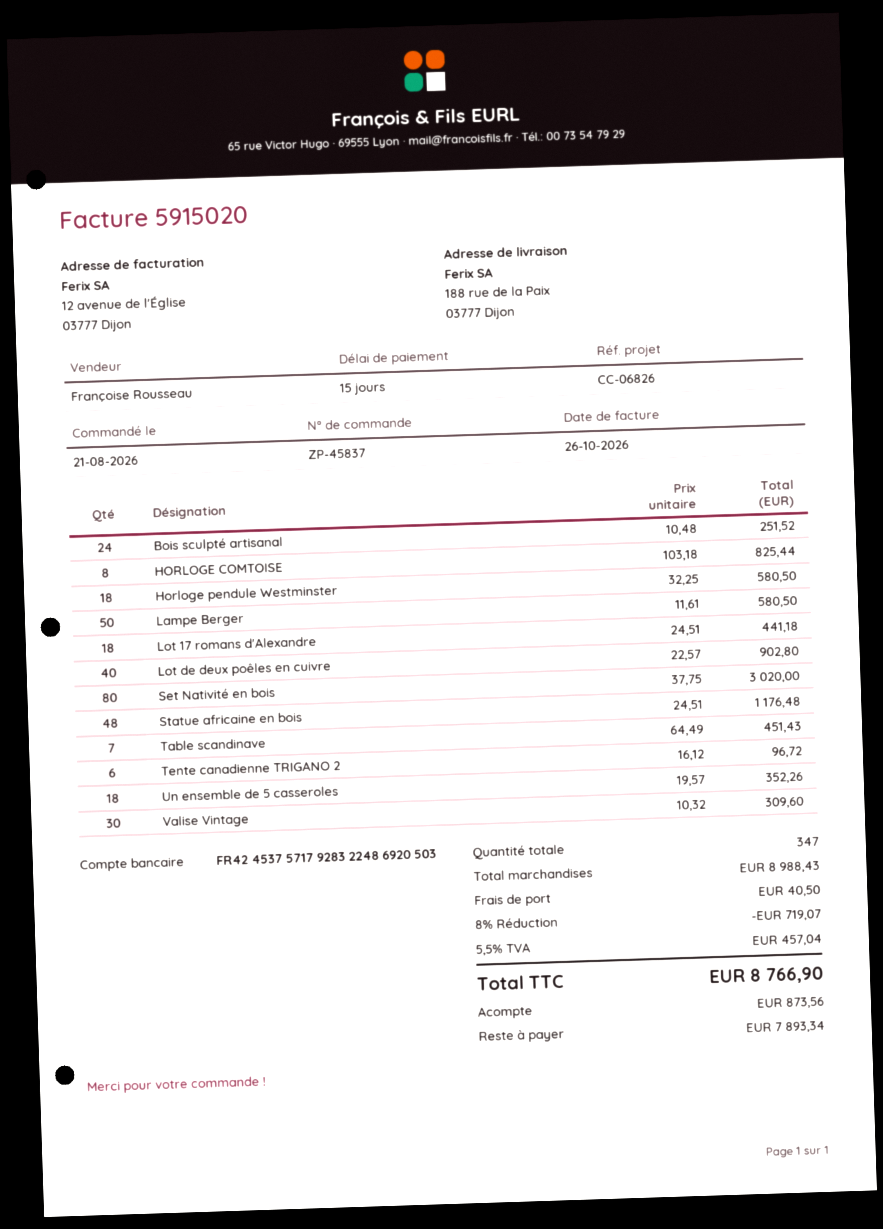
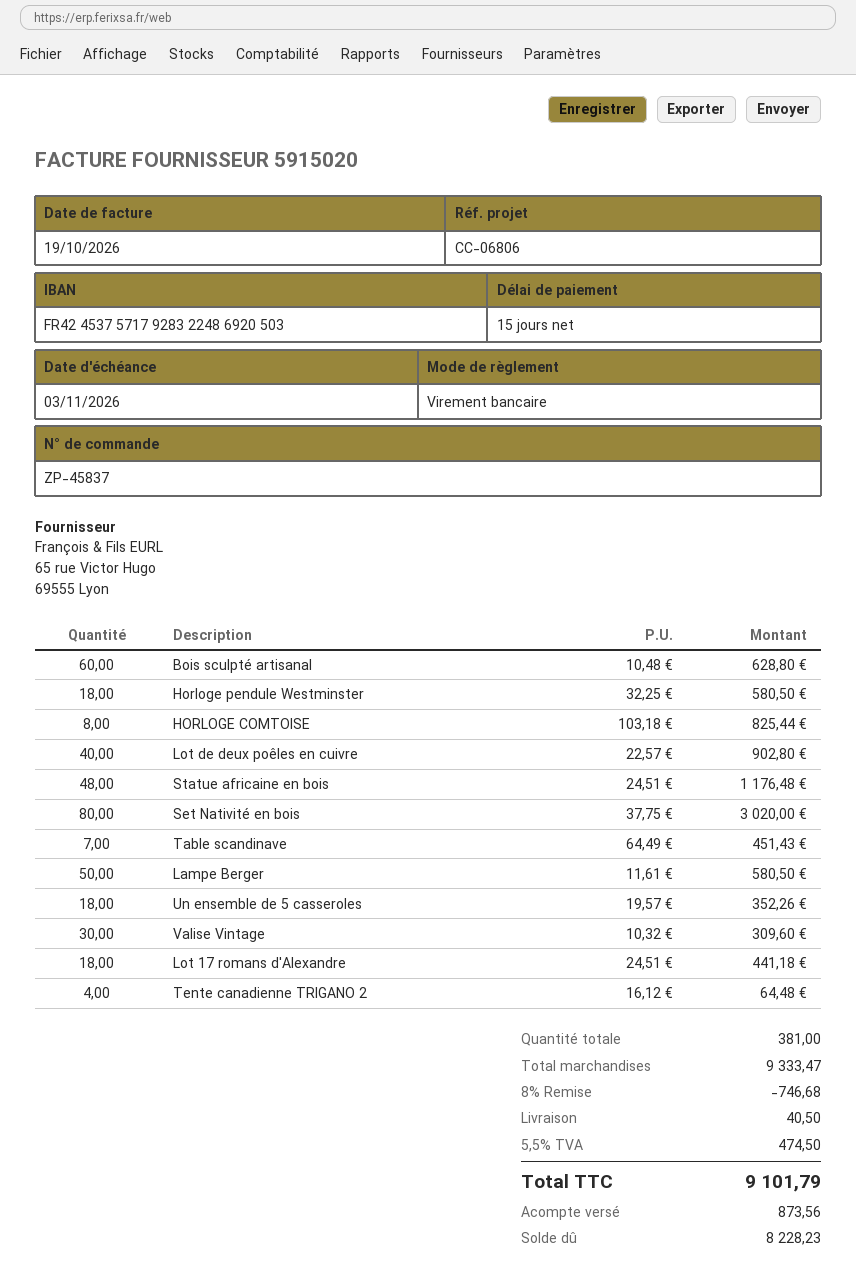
invoice date: 2026-10-26 -> 2026-10-19
reference: CC-06826 -> CC-06806
Bois sculpté artisanal: 24 x 10.48 = 251.52 -> 60 x 10.48 = 628.80
Tente canadienne TRIGANO 2: 6 x 16.12 = 96.72 -> 4 x 16.12 = 64.48
total quantity: 347 -> 381
subtotal: 8988.43 -> 9333.47
discount: 8% = 719.07 -> 8% = 746.68
tax: 5.5% = 457.04 -> 5.5% = 474.50
total: 8766.90 -> 9101.79
balance: 7893.34 -> 8228.23

